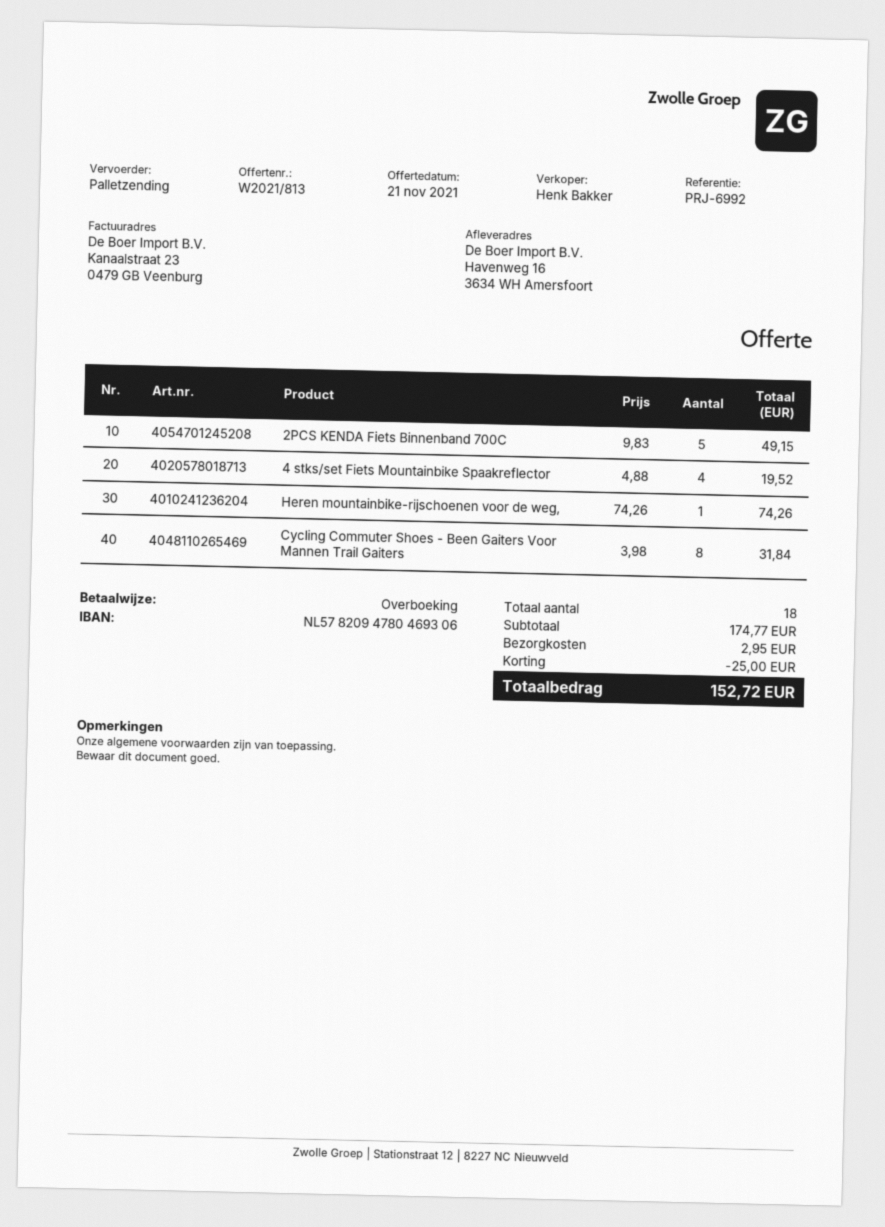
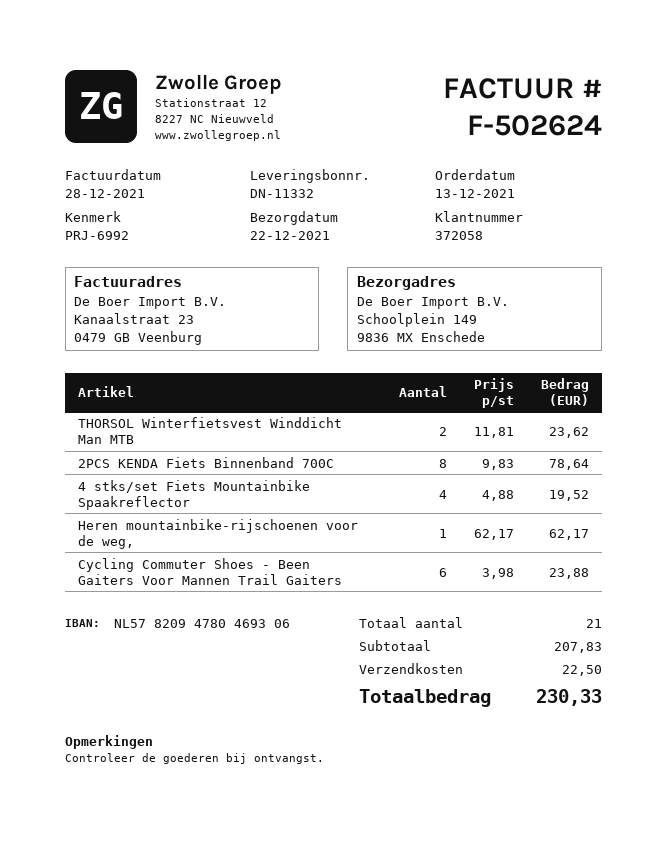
ship to: Havenweg 16, 3634 WH Amersfoort -> Schoolplein 149, 9836 MX Enschede
2PCS KENDA Fiets Binnenband 700C: 5 x 9.83 = 49.15 -> 8 x 9.83 = 78.64
Heren mountainbike-rijschoenen voor de weg,: 1 x 74.26 = 74.26 -> 1 x 62.17 = 62.17
Cycling Commuter Shoes - Been Gaiters Voor Mannen Trail Gaiters: 8 x 3.98 = 31.84 -> 6 x 3.98 = 23.88
THORSOL Winterfietsvest Winddicht Man MTB: none -> 2 x 11.81 = 23.62
total quantity: 18 -> 21
subtotal: 174.77 -> 207.83
discount: 25.00 -> none
shipping: 2.95 -> 22.50
total: 152.72 -> 230.33

